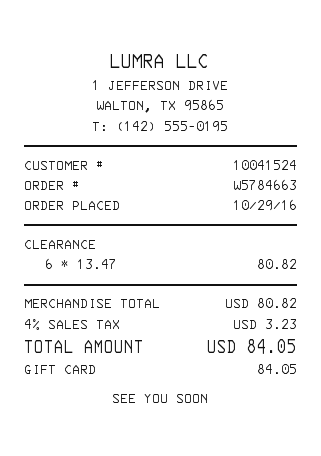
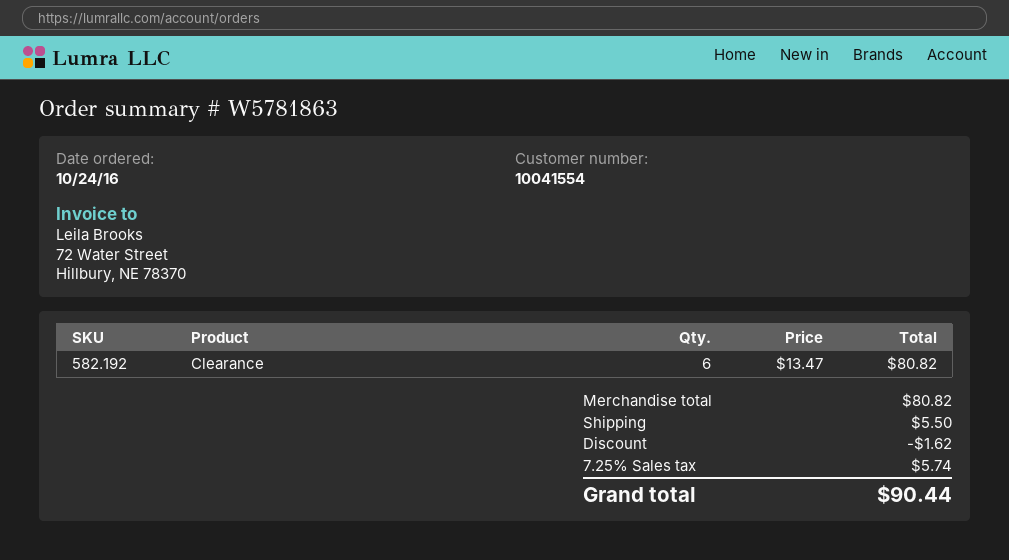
order number: W5784663 -> W5781863
order date: 2016-10-29 -> 2016-10-24
customer number: 10041524 -> 10041554
discount: none -> 1.62
shipping: none -> 5.50
tax: 4% = 3.23 -> 7.25% = 5.74
total: 84.05 -> 90.44

